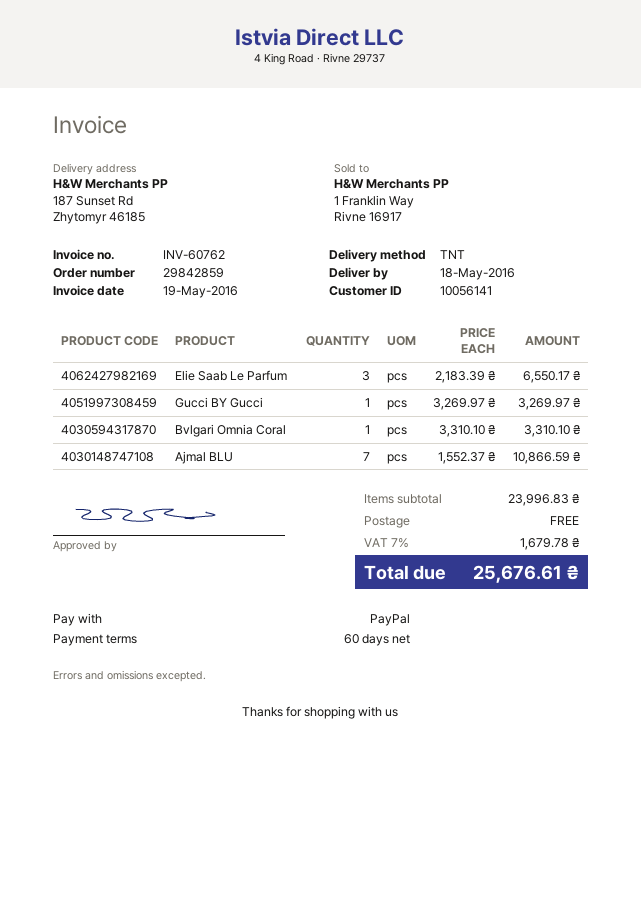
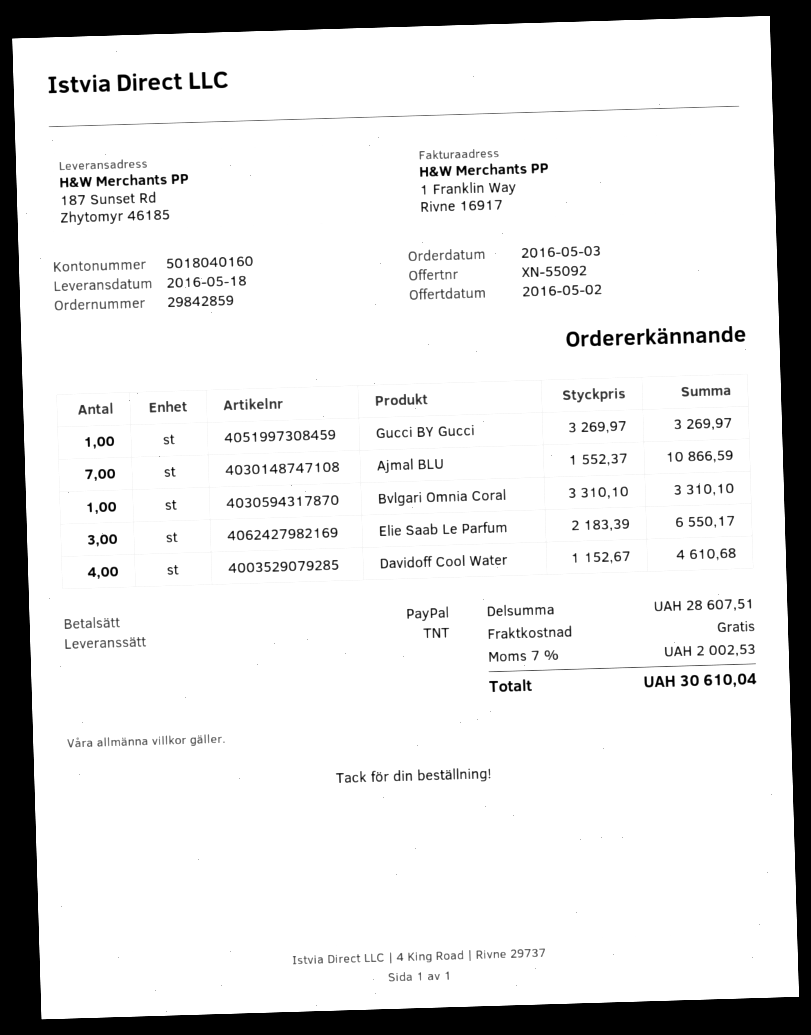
Davidoff Cool Water: none -> 4 x 1152.67 = 4610.68
subtotal: 23996.83 -> 28607.51
tax: 7% = 1679.78 -> 7% = 2002.53
total: 25676.61 -> 30610.04

